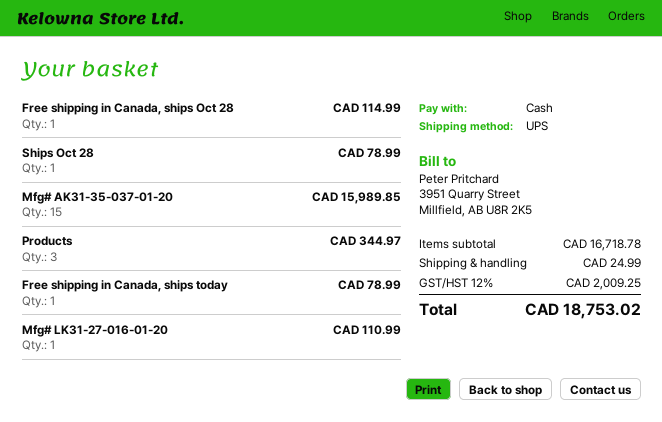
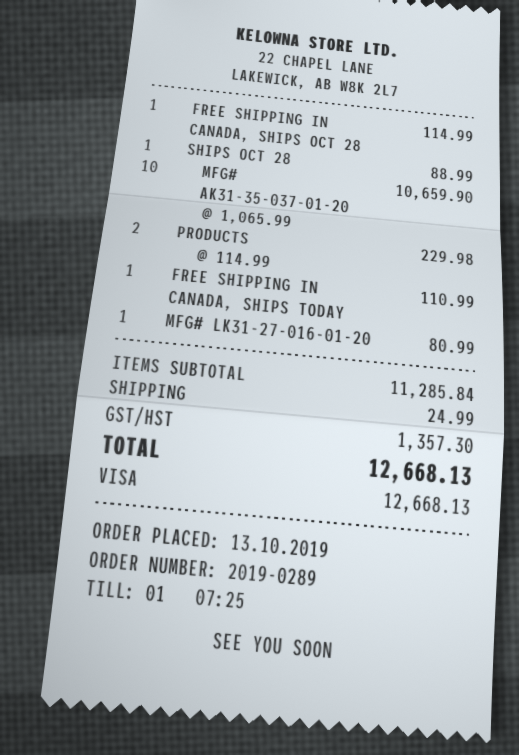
payment method: cash -> Visa
Ships Oct 28: 1 for 78.99 -> 1 for 88.99
Mfg# AK31-35-037-01-20: 15 for 15989.85 -> 10 for 10659.90
Products: 3 for 344.97 -> 2 for 229.98
Free shipping in Canada, ships today: 1 for 78.99 -> 1 for 110.99
Mfg# LK31-27-016-01-20: 1 for 110.99 -> 1 for 80.99
subtotal: 16718.78 -> 11285.84
tax: 2009.25 -> 1357.30
total: 18753.02 -> 12668.13

